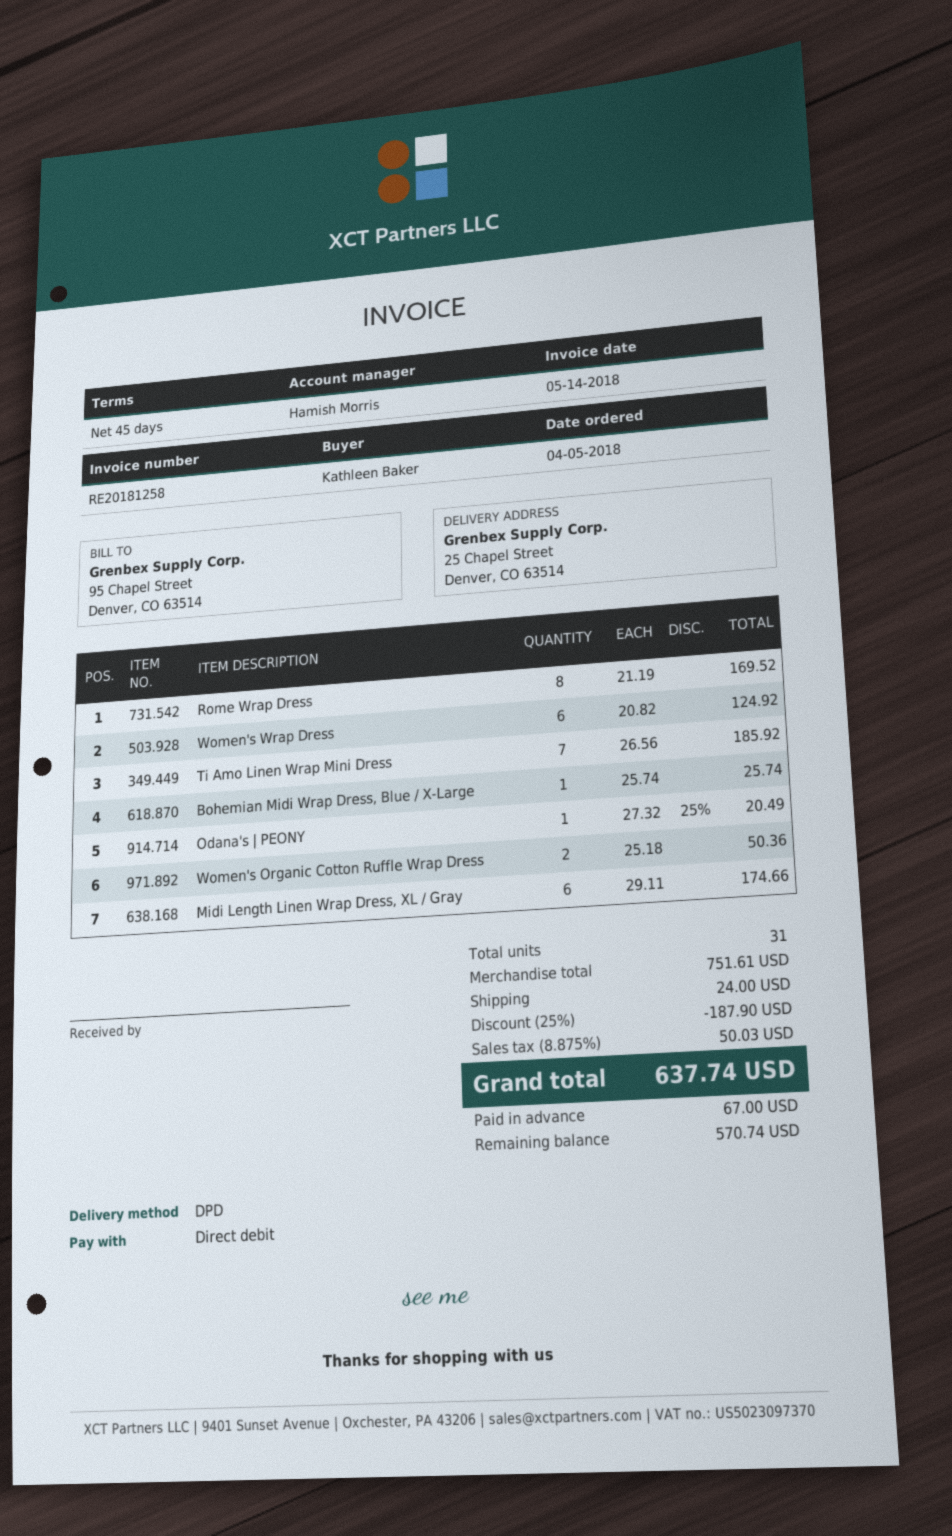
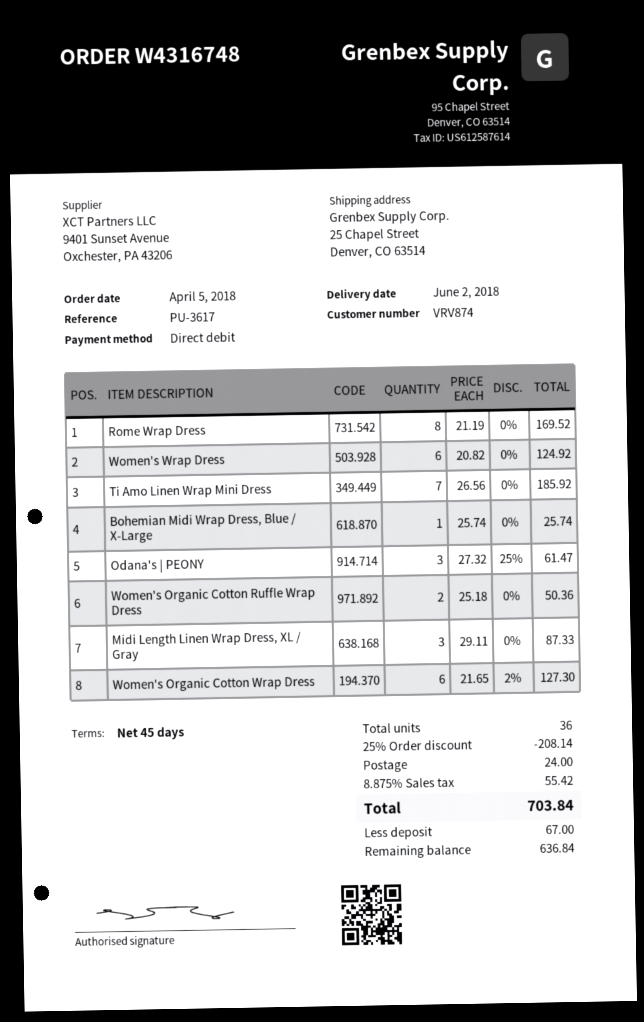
Odana's | PEONY: 1 x 27.32 - 25% = 20.49 -> 3 x 27.32 - 25% = 61.47
Midi Length Linen Wrap Dress, XL / Gray: 6 x 29.11 = 174.66 -> 3 x 29.11 = 87.33
Women's Organic Cotton Wrap Dress: none -> 6 x 21.65 - 2% = 127.30
total quantity: 31 -> 36
discount: 25% = 187.90 -> 25% = 208.14
tax: 8.875% = 50.03 -> 8.875% = 55.42
total: 637.74 -> 703.84
balance: 570.74 -> 636.84

